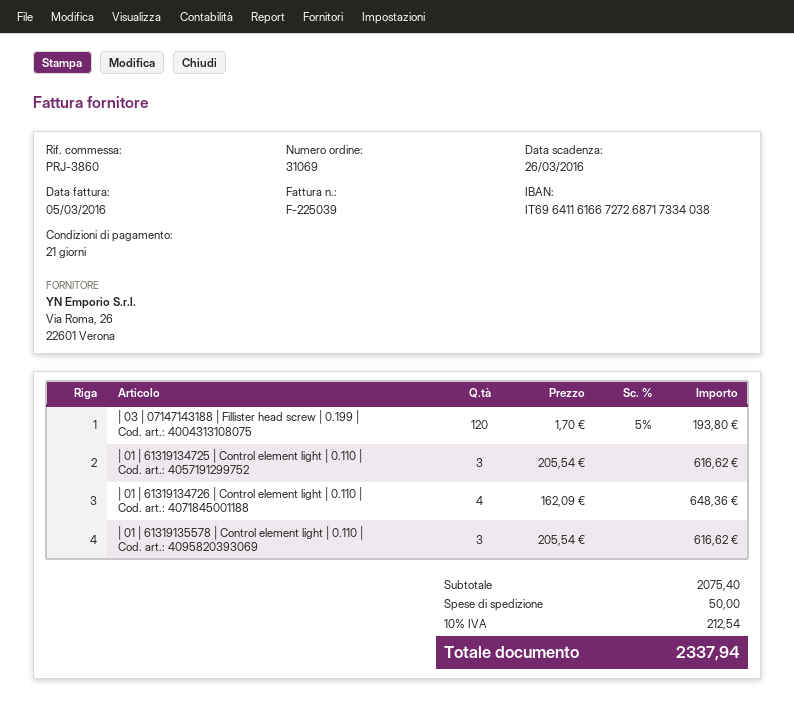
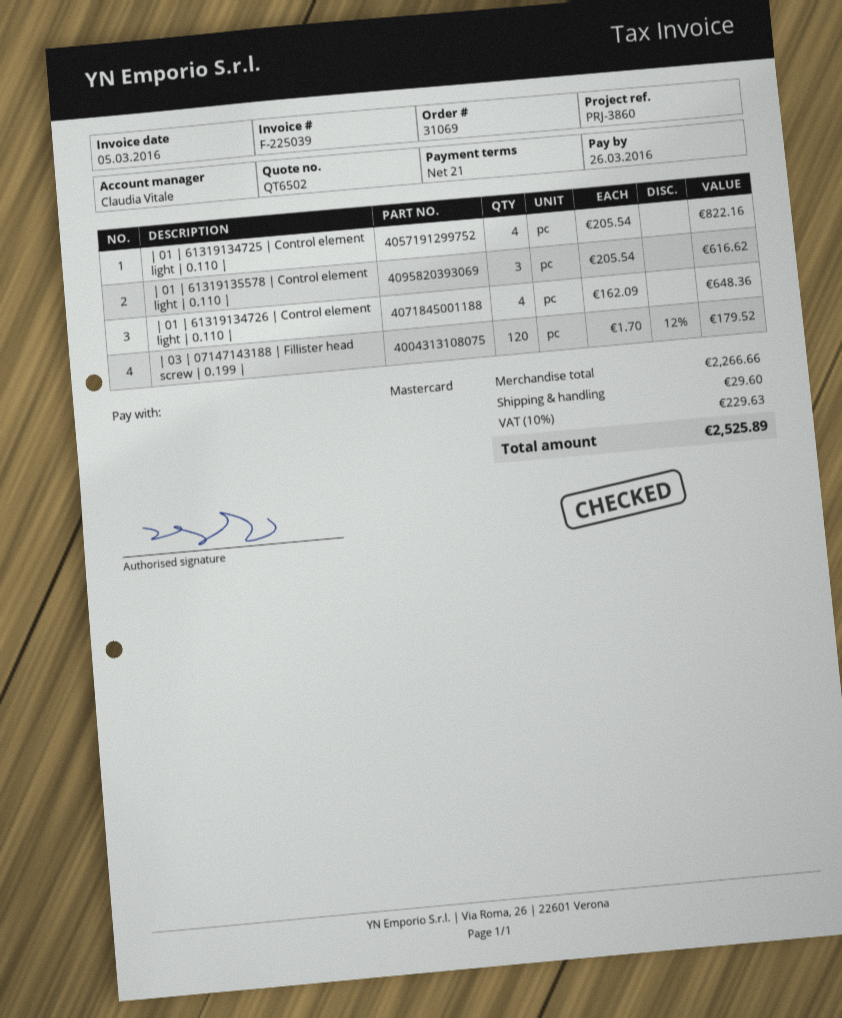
| 03 | 07147143188 | Fillister head screw | 0.199 |: 120 x 1.70 - 5% = 193.80 -> 120 x 1.70 - 12% = 179.52
| 01 | 61319134725 | Control element light | 0.110 |: 3 x 205.54 = 616.62 -> 4 x 205.54 = 822.16
subtotal: 2075.40 -> 2266.66
shipping: 50.00 -> 29.60
tax: 10% = 212.54 -> 10% = 229.63
total: 2337.94 -> 2525.89

